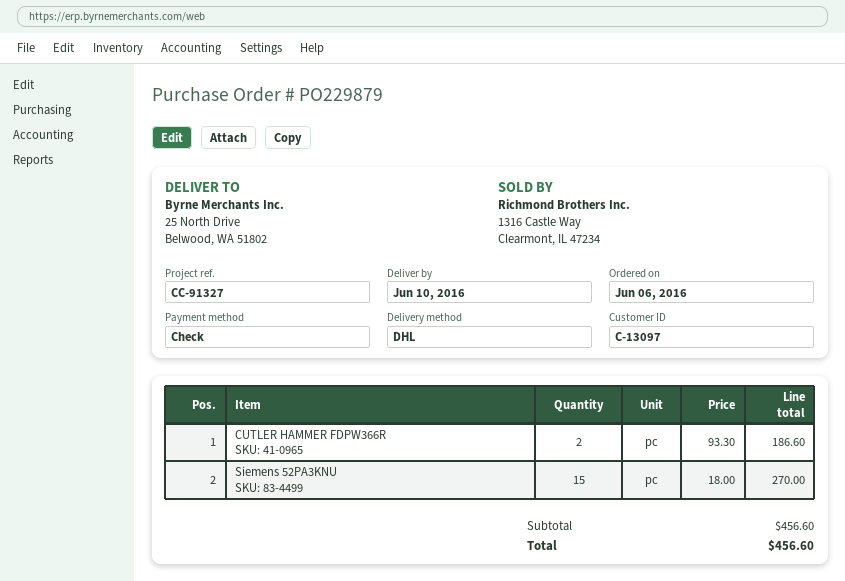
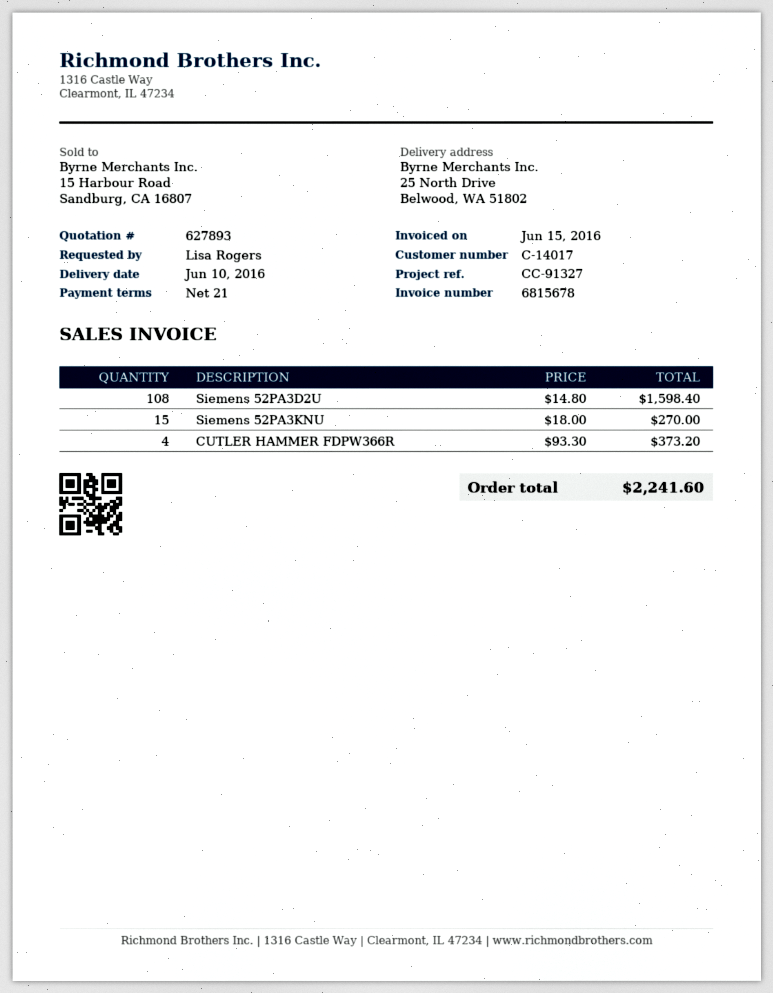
customer number: C-13097 -> C-14017
CUTLER HAMMER FDPW366R: 2 x 93.30 = 186.60 -> 4 x 93.30 = 373.20
Siemens 52PA3D2U: none -> 108 x 14.80 = 1598.40
total: 456.60 -> 2241.60

